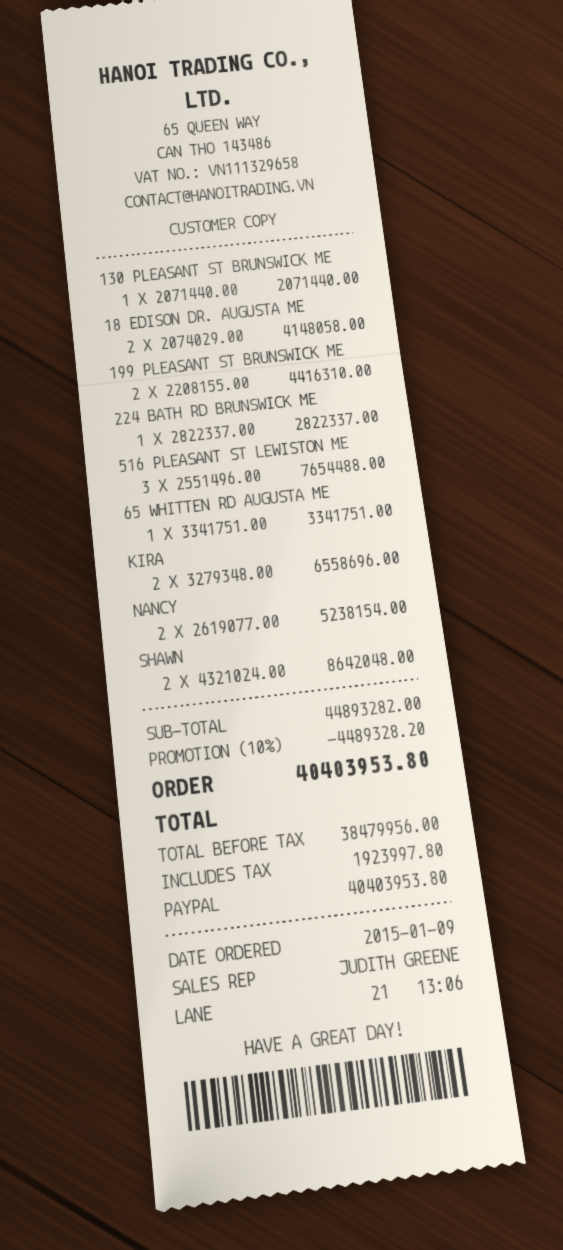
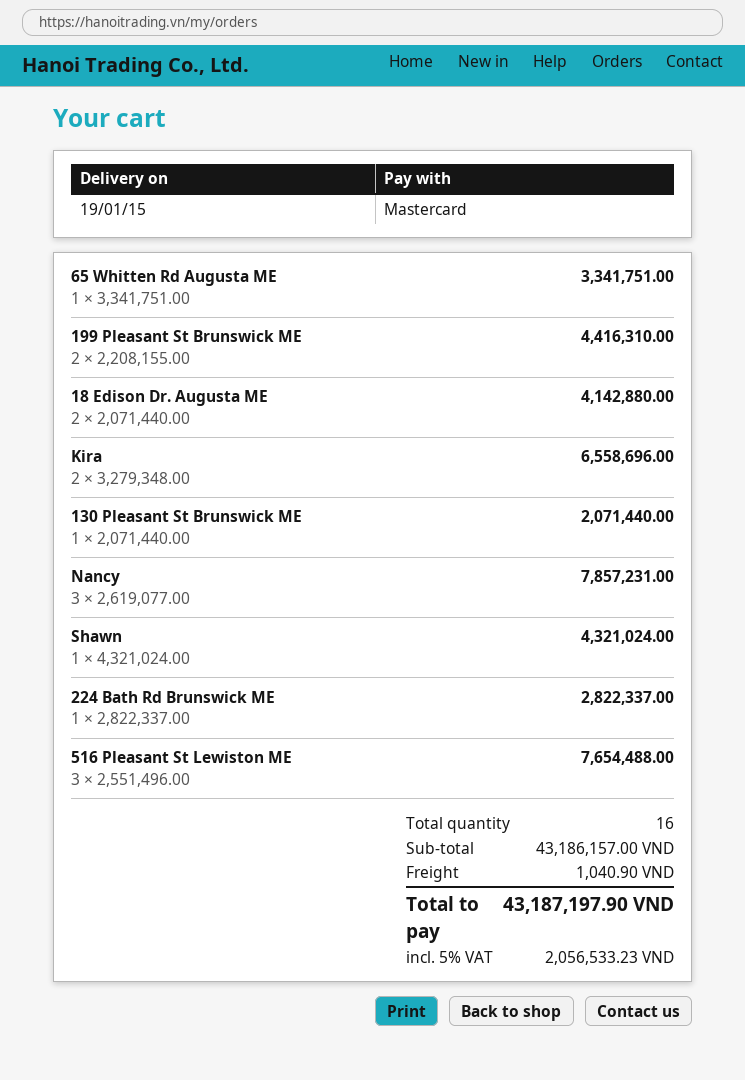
payment method: PayPal -> Mastercard
18 EDISON DR. AUGUSTA ME: 2 x 2074029.00 = 4148058.00 -> 2 x 2071440.00 = 4142880.00
NANCY: 2 x 2619077.00 = 5238154.00 -> 3 x 2619077.00 = 7857231.00
SHAWN: 2 x 4321024.00 = 8642048.00 -> 1 x 4321024.00 = 4321024.00
subtotal: 44893282.00 -> 43186157.00
discount: 10% = 4489328.20 -> none
shipping: none -> 1040.90
tax: 1923997.80 -> 2056533.23
total: 40403953.80 -> 43187197.90

